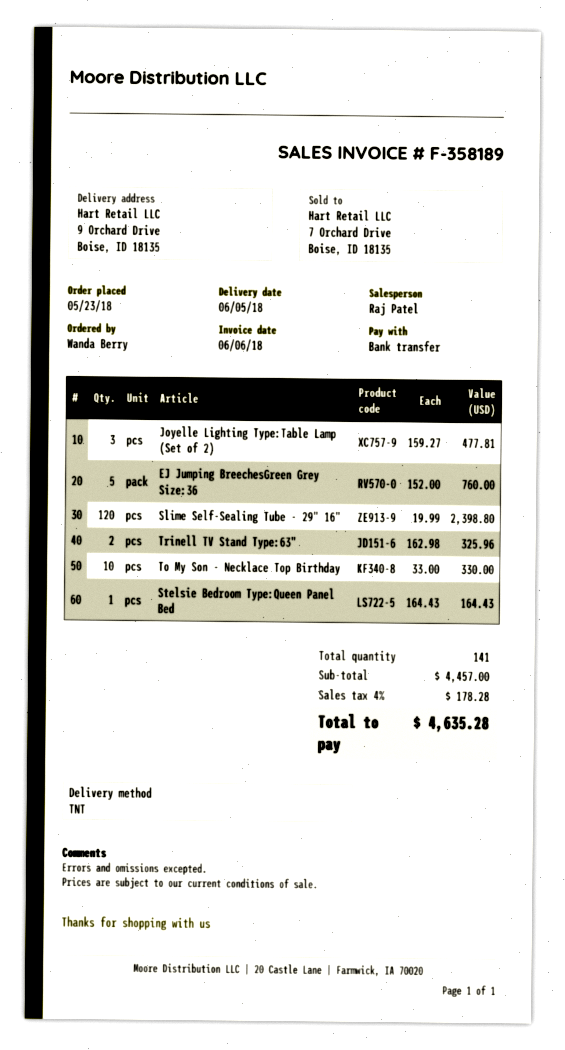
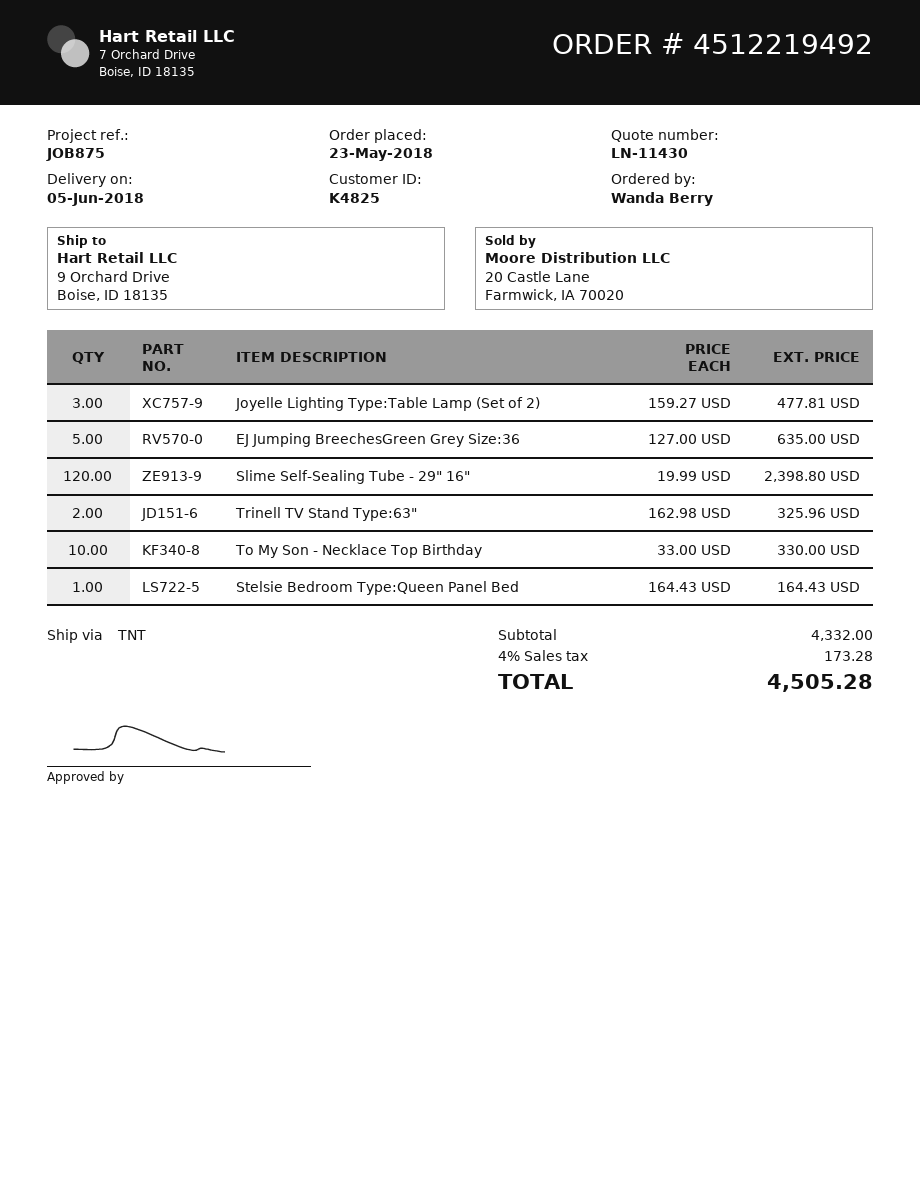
EJ Jumping BreechesGreen Grey Size:36: 5 x 152.00 = 760.00 -> 5 x 127.00 = 635.00
subtotal: 4457.00 -> 4332.00
tax: 4% = 178.28 -> 4% = 173.28
total: 4635.28 -> 4505.28

